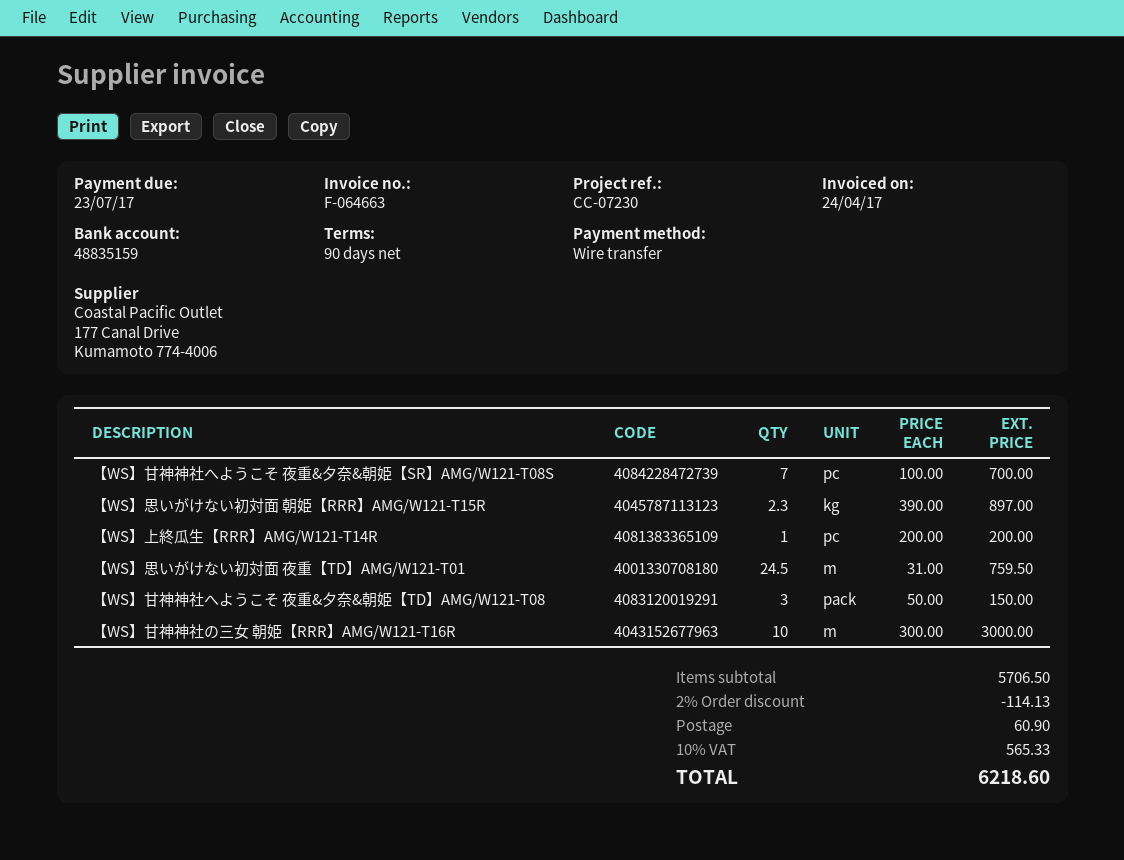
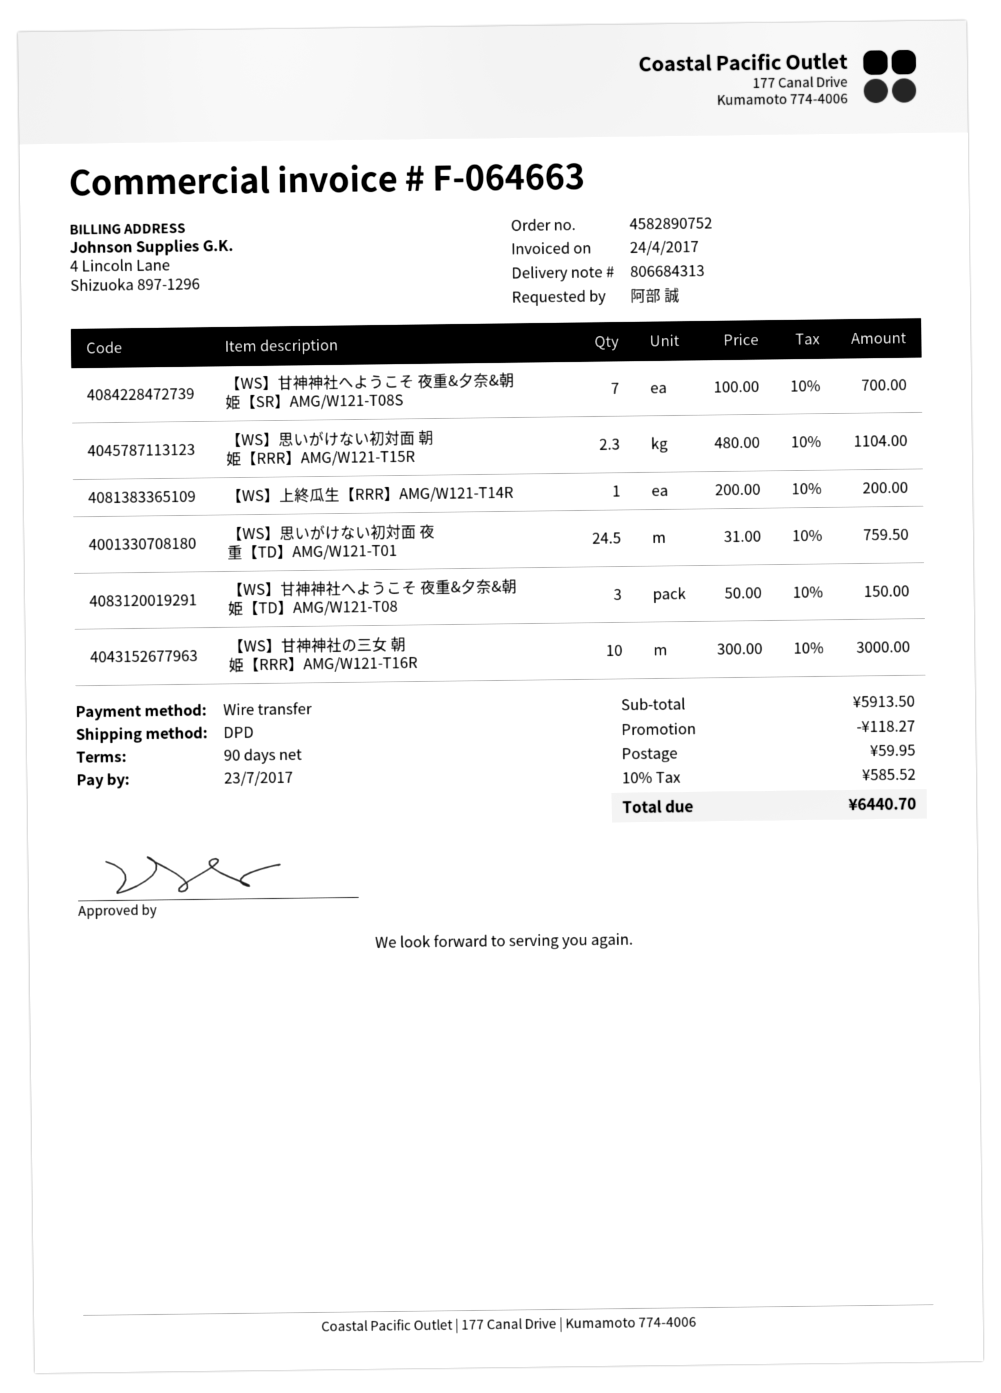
【WS】思いがけない初対面 朝姫【RRR】AMG/W121-T15R: 2.3 x 390.00 = 897.00 -> 2.3 x 480.00 = 1104.00
subtotal: 5706.50 -> 5913.50
discount: 114.13 -> 118.27
shipping: 60.90 -> 59.95
tax: 10% = 565.33 -> 10% = 585.52
total: 6218.60 -> 6440.70

